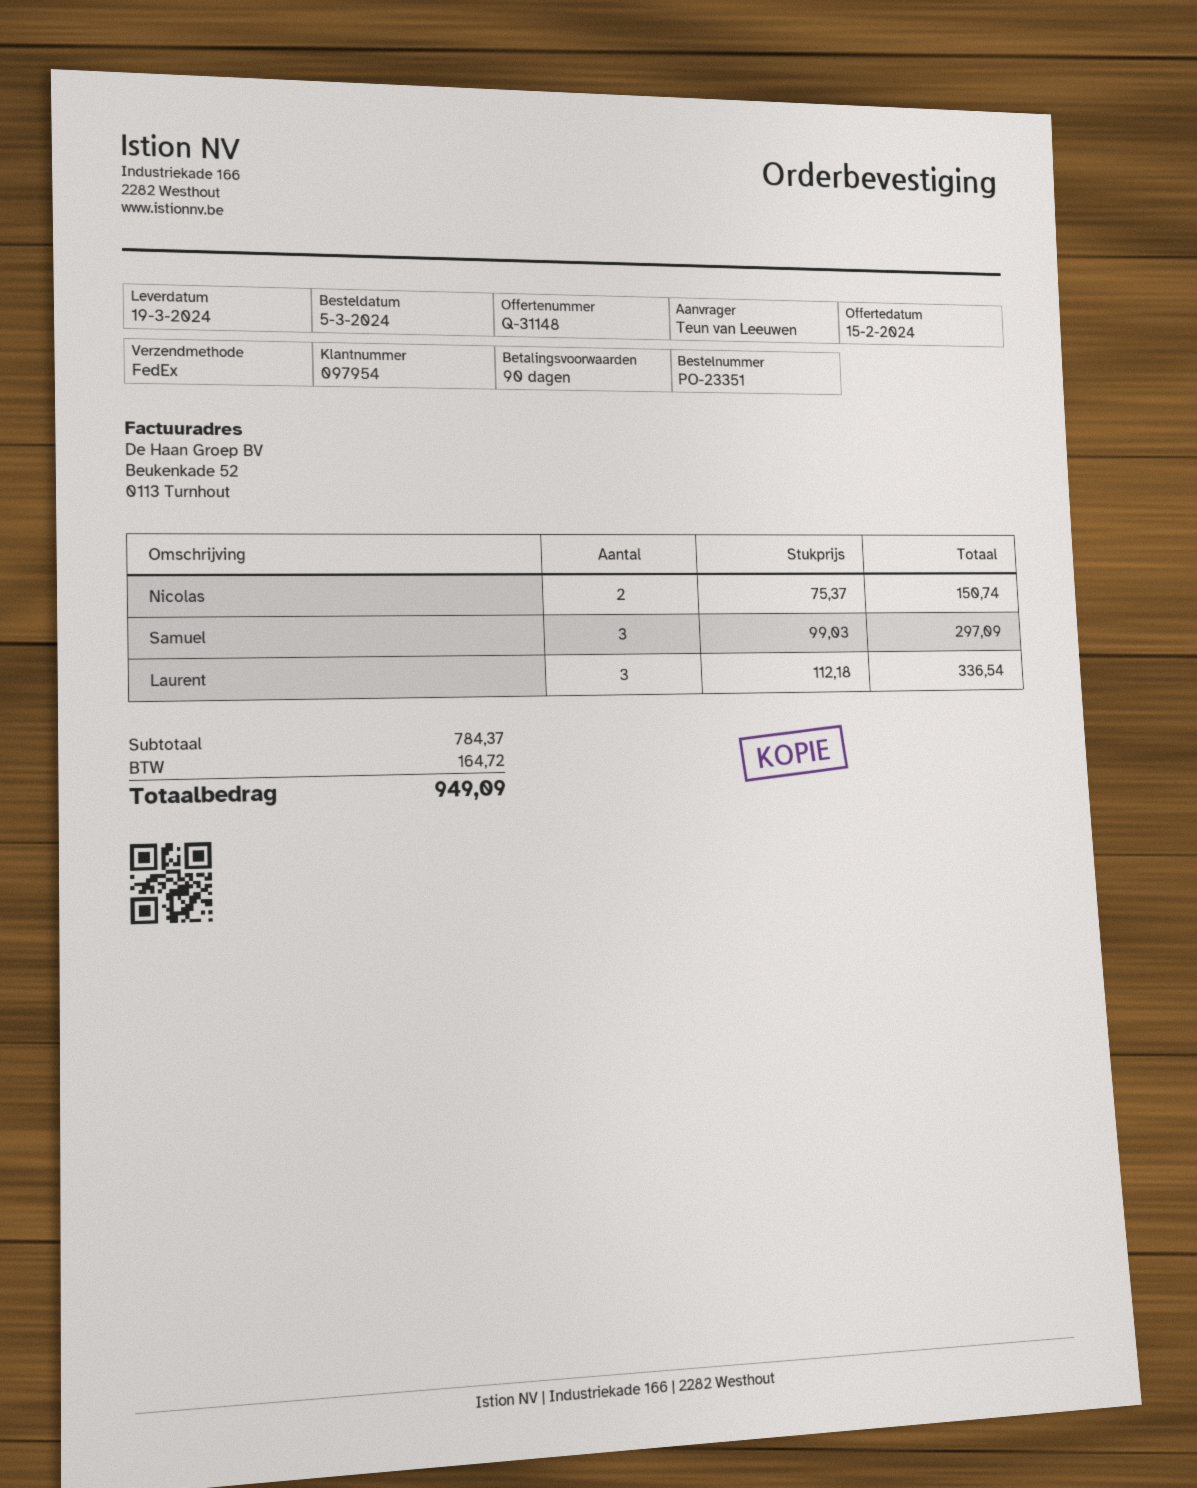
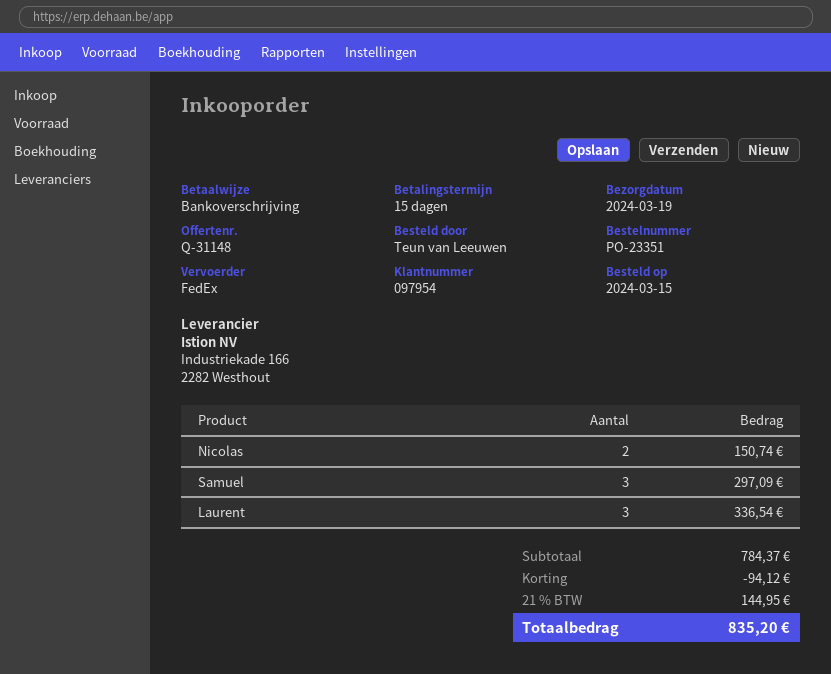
order date: 2024-03-05 -> 2024-03-15
payment terms: 90 days -> 15 days
discount: none -> 94.12
tax: 164.72 -> 144.95
total: 949.09 -> 835.20

